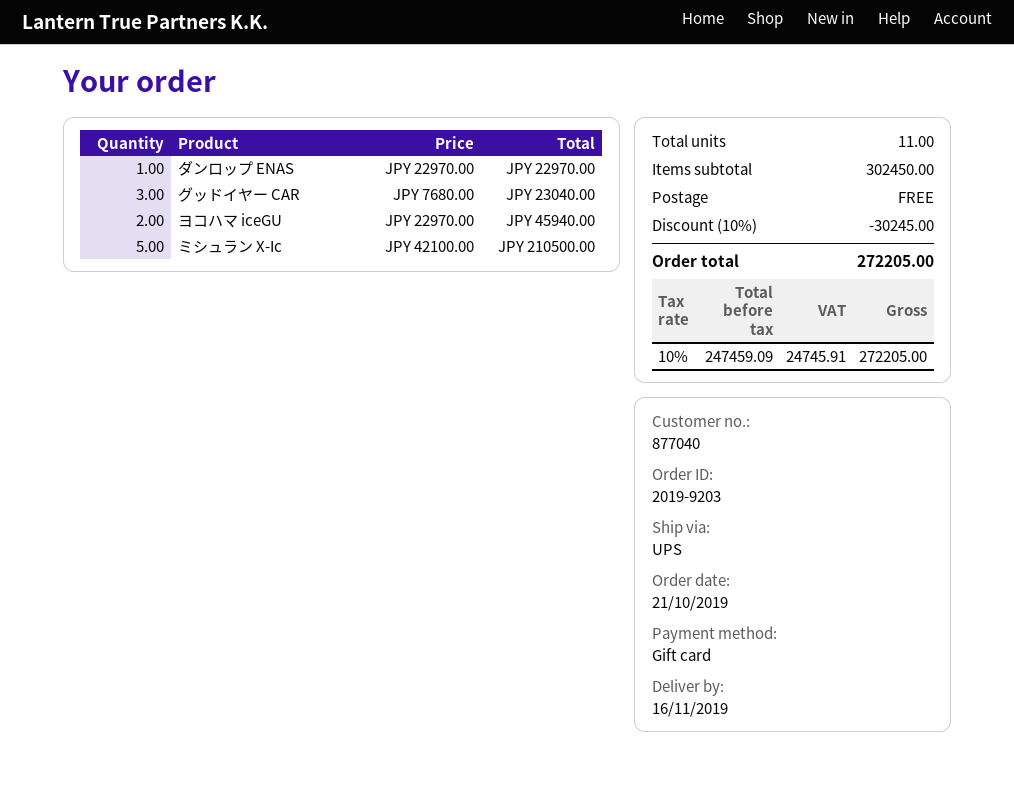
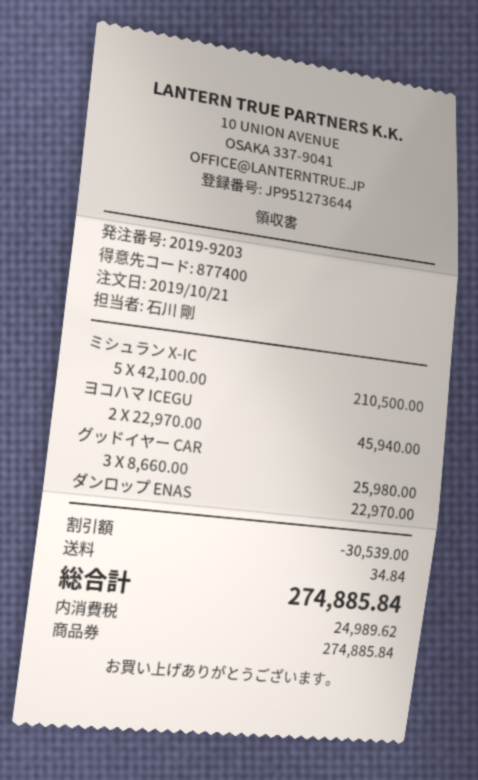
customer number: 877040 -> 877400
グッドイヤー CAR: 3 x 7680.00 = 23040.00 -> 3 x 8660.00 = 25980.00
discount: 30245.00 -> 30539.00
shipping: 0.00 -> 34.84
tax: 24745.91 -> 24989.62
total: 272205.00 -> 274885.84

